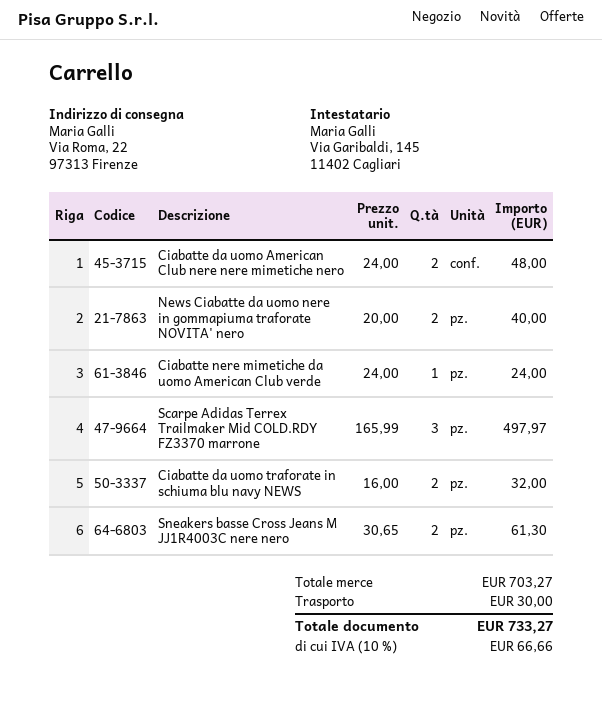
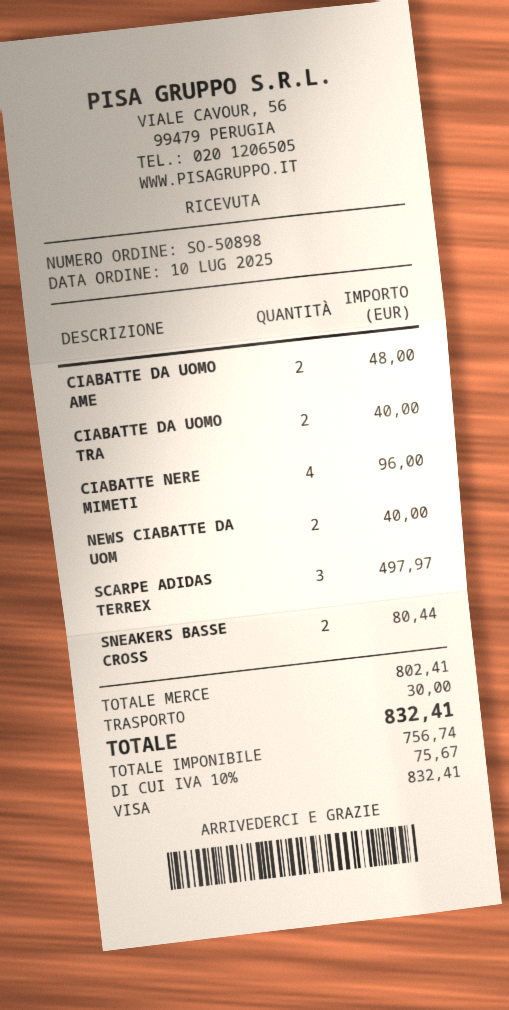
Ciabatte nere mimetiche da uomo American Club verde: 1 for 24.00 -> 4 for 96.00
Ciabatte da uomo traforate in schiuma blu navy NEWS: 2 for 32.00 -> 2 for 40.00
Sneakers basse Cross Jeans M JJ1R4003C nere nero: 2 for 61.30 -> 2 for 80.44
subtotal: 703.27 -> 802.41
tax: 10% = 66.66 -> 10% = 75.67
total: 733.27 -> 832.41

